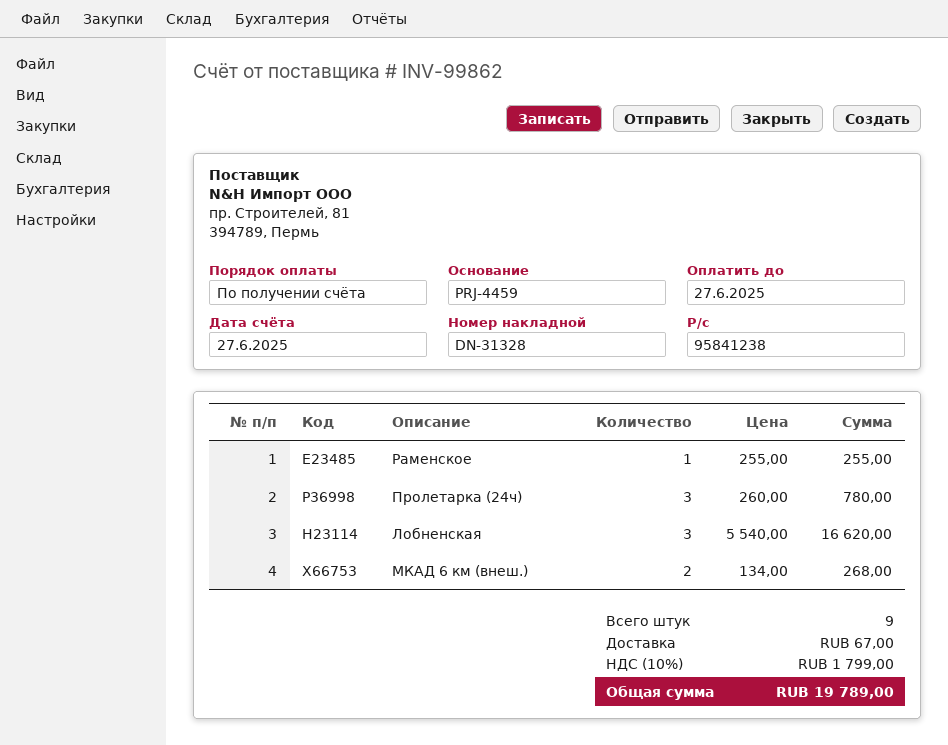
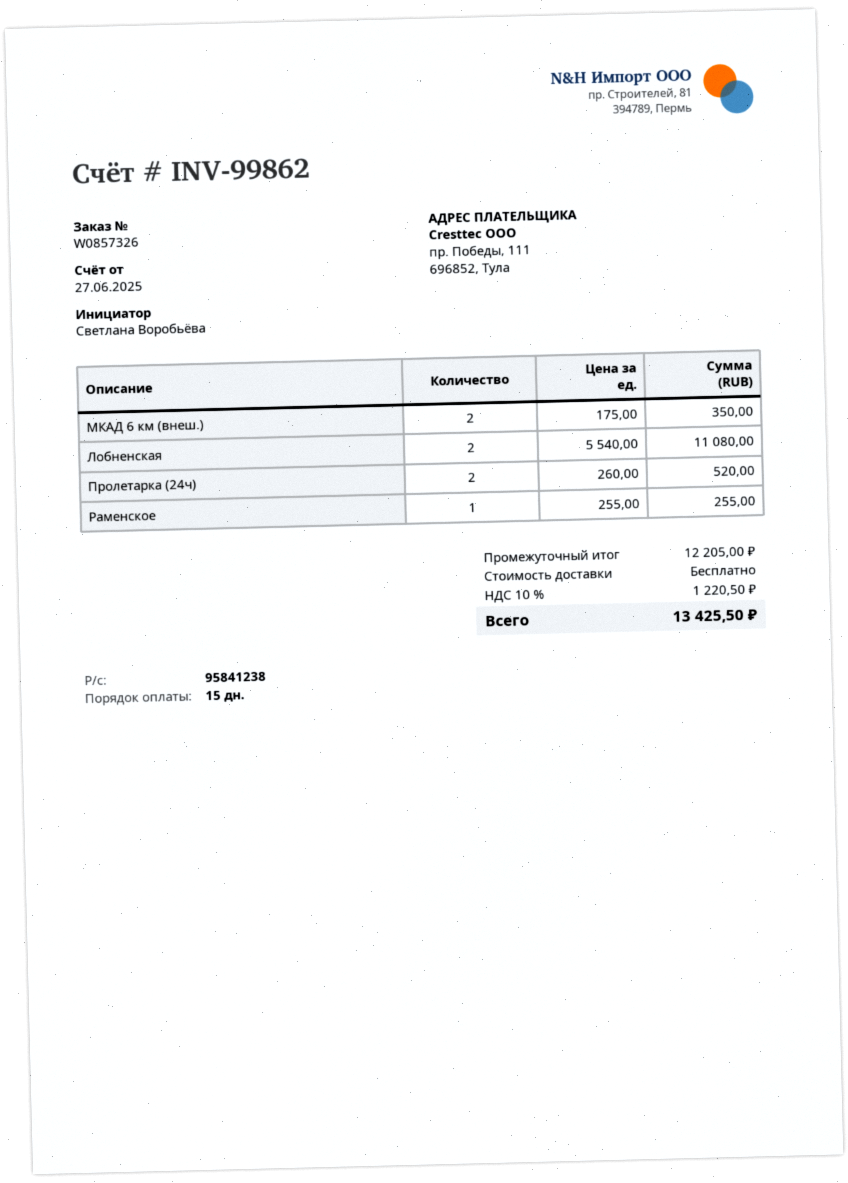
payment terms: on receipt -> 15 days
Пролетарка (24ч): 3 x 260.00 = 780.00 -> 2 x 260.00 = 520.00
Лобненская: 3 x 5540.00 = 16620.00 -> 2 x 5540.00 = 11080.00
МКАД 6 км (внеш.): 2 x 134.00 = 268.00 -> 2 x 175.00 = 350.00
shipping: 67.00 -> 0.00
tax: 10% = 1799.00 -> 10% = 1220.50
total: 19789.00 -> 13425.50

